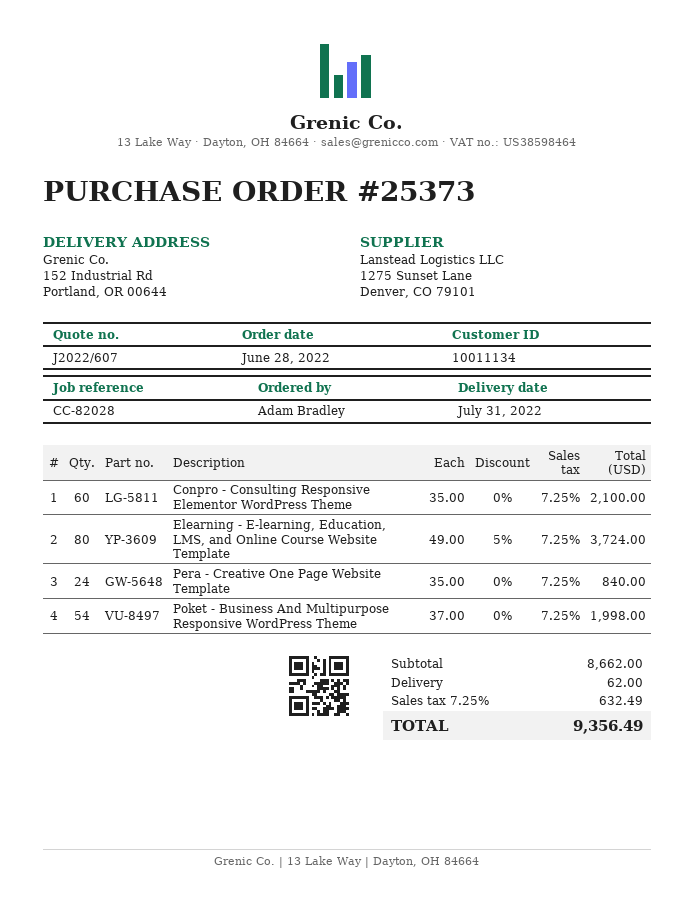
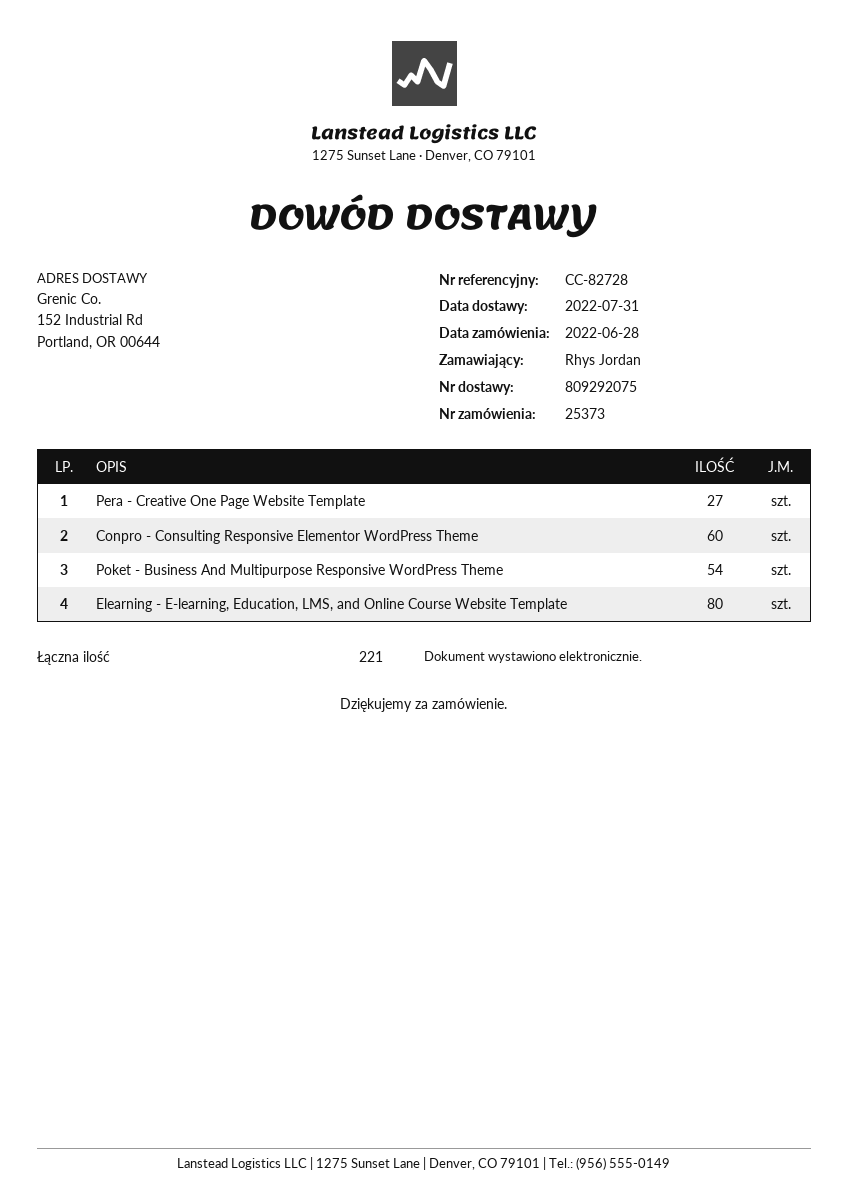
reference: CC-82028 -> CC-82728
ordered by: Adam Bradley -> Rhys Jordan
Pera - Creative One Page Website Template: 24 -> 27

